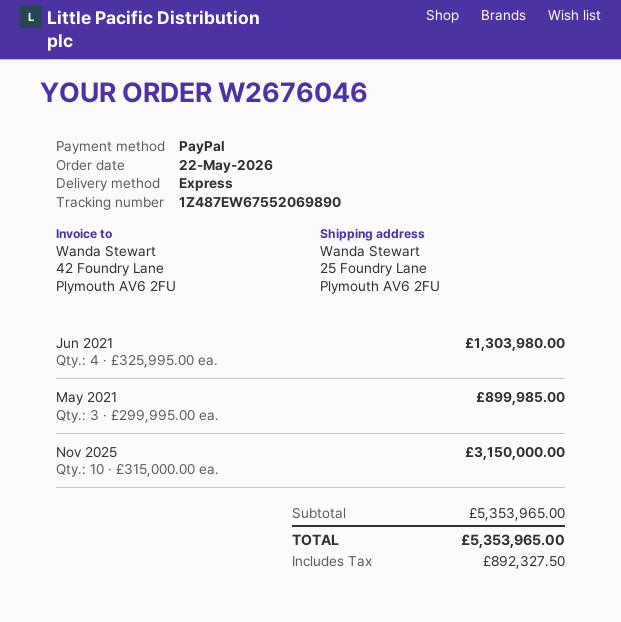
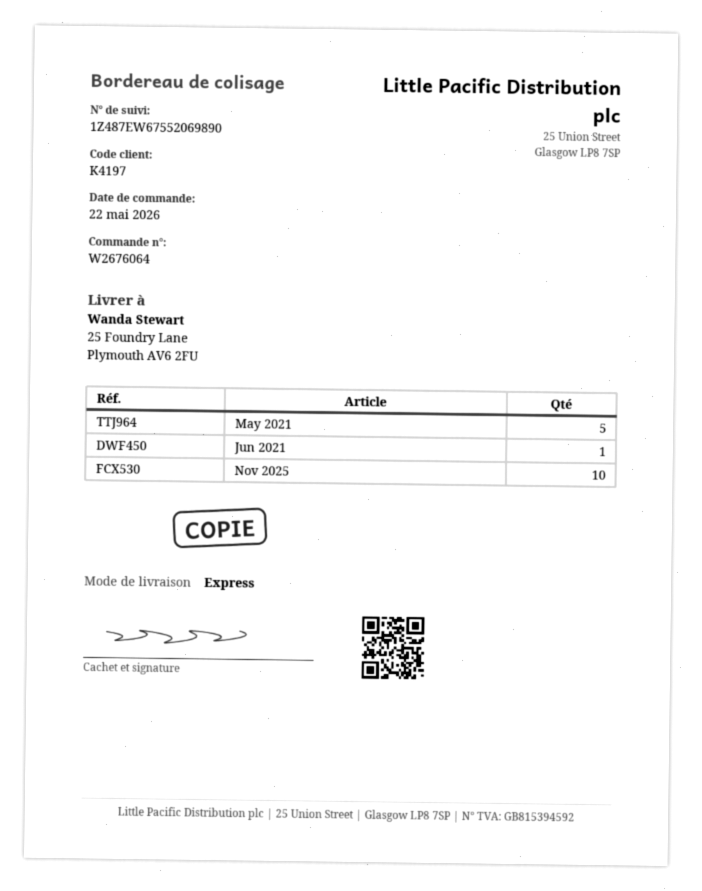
order number: W2676046 -> W2676064
Jun 2021: 4 -> 1
May 2021: 3 -> 5

